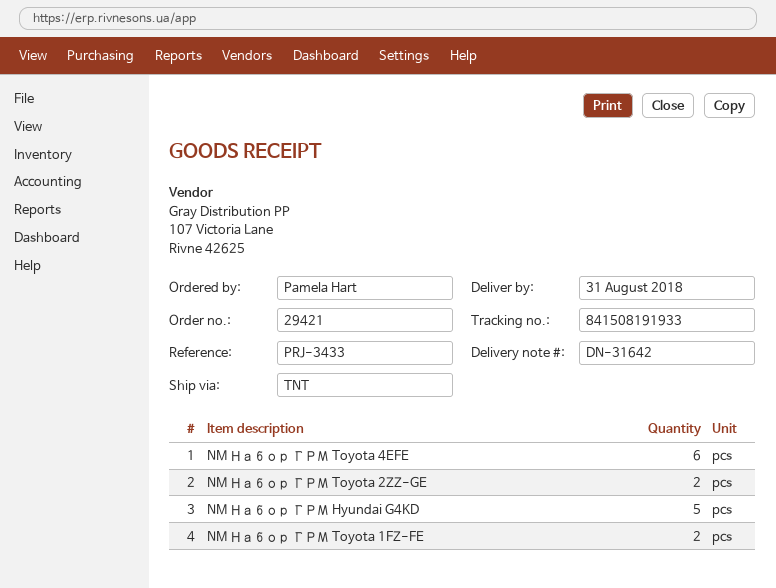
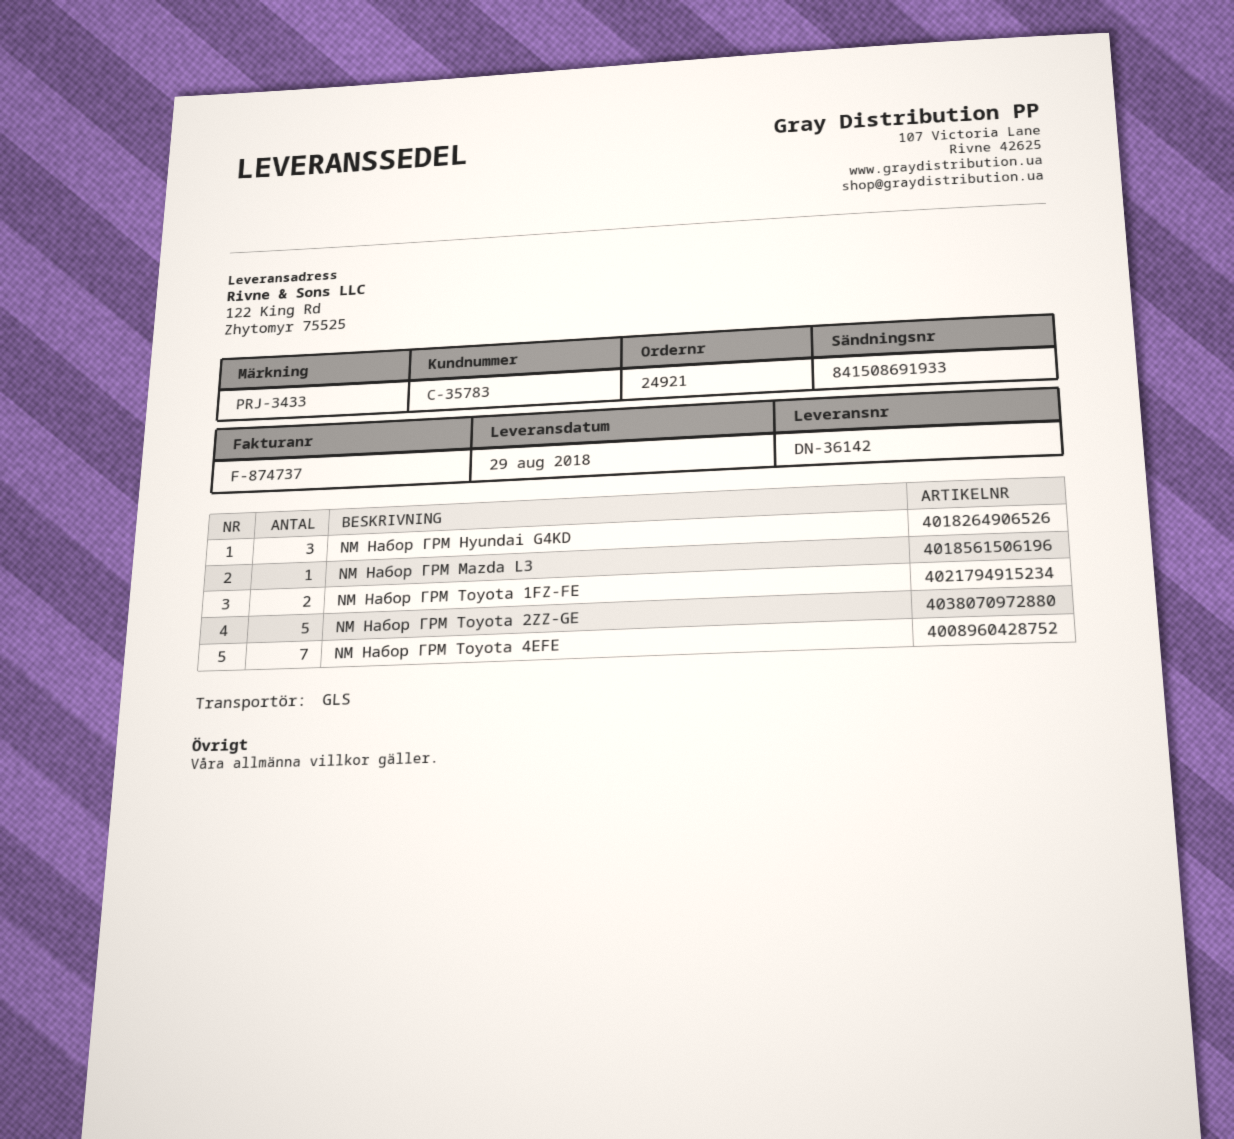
order number: 29421 -> 24921
delivery note number: DN-31642 -> DN-36142
delivery date: 2018-08-31 -> 2018-08-29
shipping method: TNT -> GLS
tracking number: 841508191933 -> 841508691933
NM Набор ГРМ Toyota 4EFE: 6 -> 7
NM Набор ГРМ Toyota 2ZZ-GE: 2 -> 5
NM Набор ГРМ Hyundai G4KD: 5 -> 3
NM Набор ГРМ Mazda L3: none -> 1

